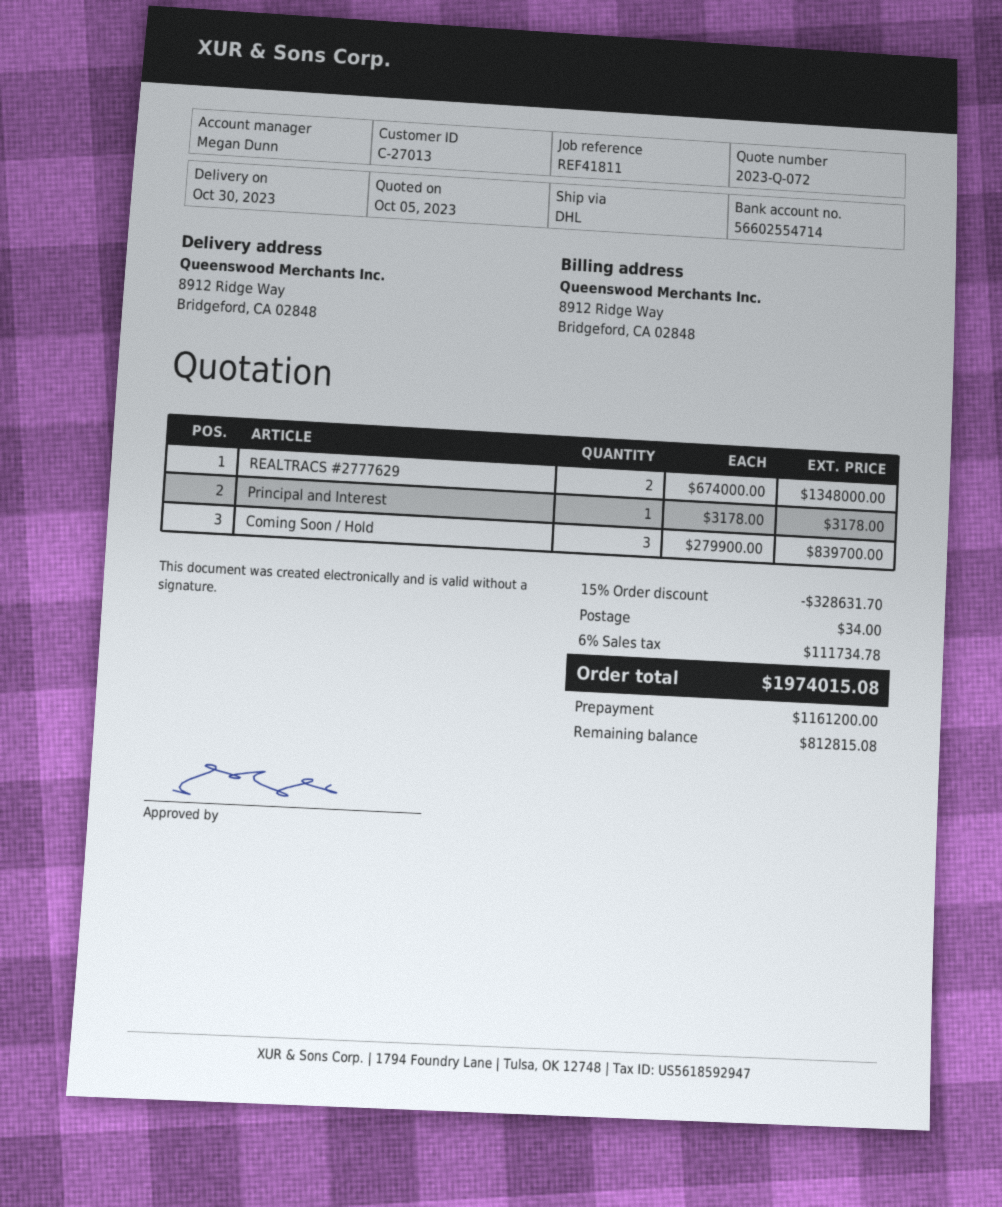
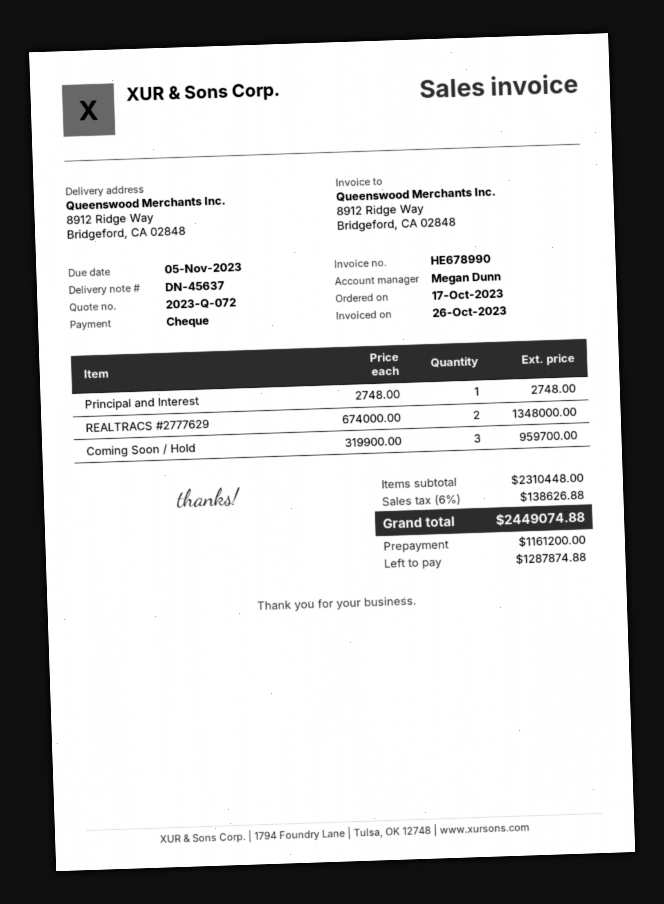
Principal and Interest: 1 x 3178.00 = 3178.00 -> 1 x 2748.00 = 2748.00
Coming Soon / Hold: 3 x 279900.00 = 839700.00 -> 3 x 319900.00 = 959700.00
discount: 15% = 328631.70 -> none
shipping: 34.00 -> none
tax: 6% = 111734.78 -> 6% = 138626.88
total: 1974015.08 -> 2449074.88
balance: 812815.08 -> 1287874.88

